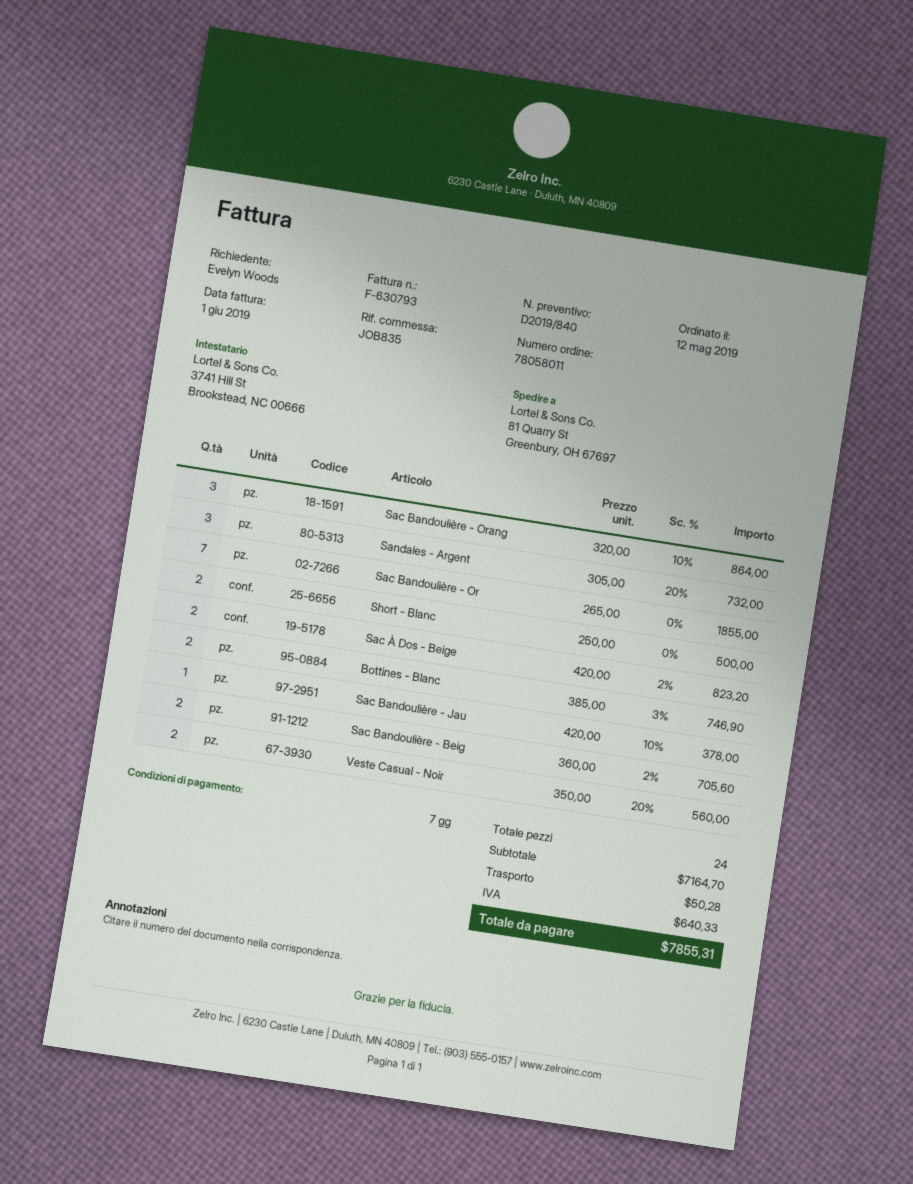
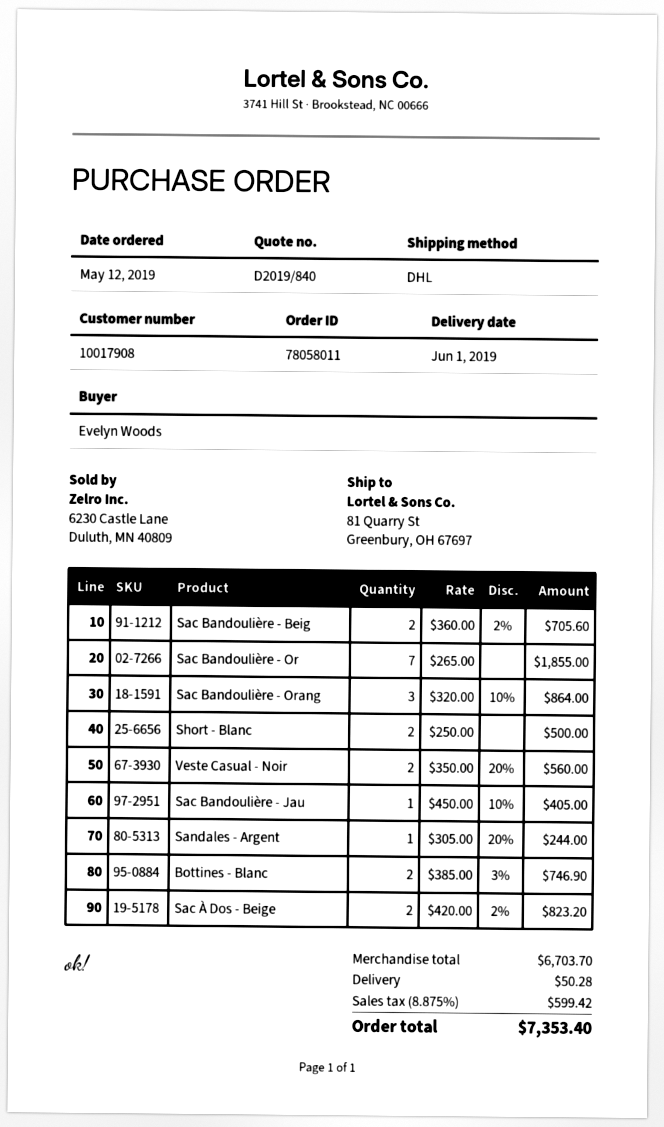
Sandales - Argent: 3 x 305.00 - 20% = 732.00 -> 1 x 305.00 - 20% = 244.00
Sac Bandoulière - Jau: 1 x 420.00 - 10% = 378.00 -> 1 x 450.00 - 10% = 405.00
subtotal: 7164.70 -> 6703.70
tax: 640.33 -> 599.42
total: 7855.31 -> 7353.40

